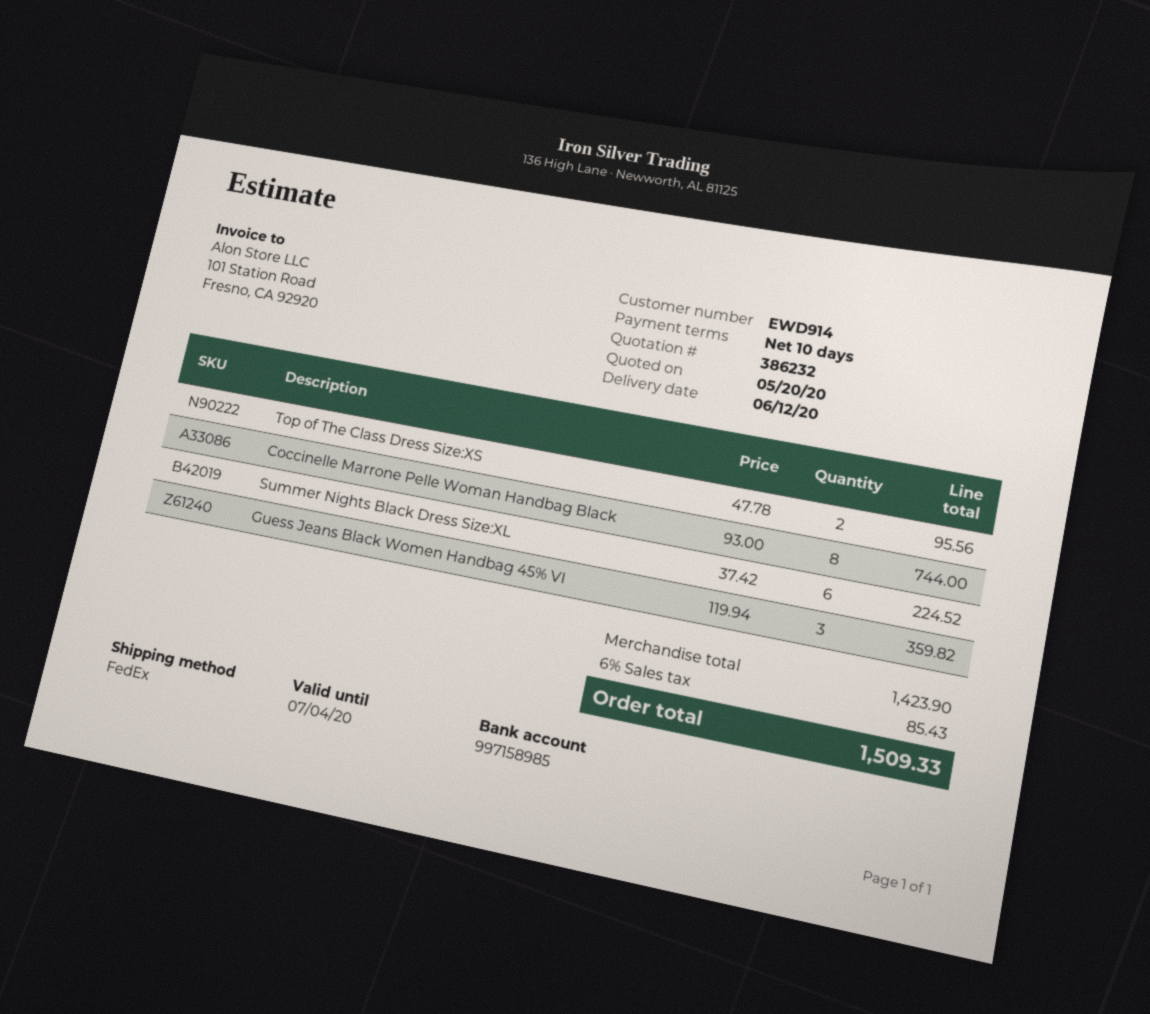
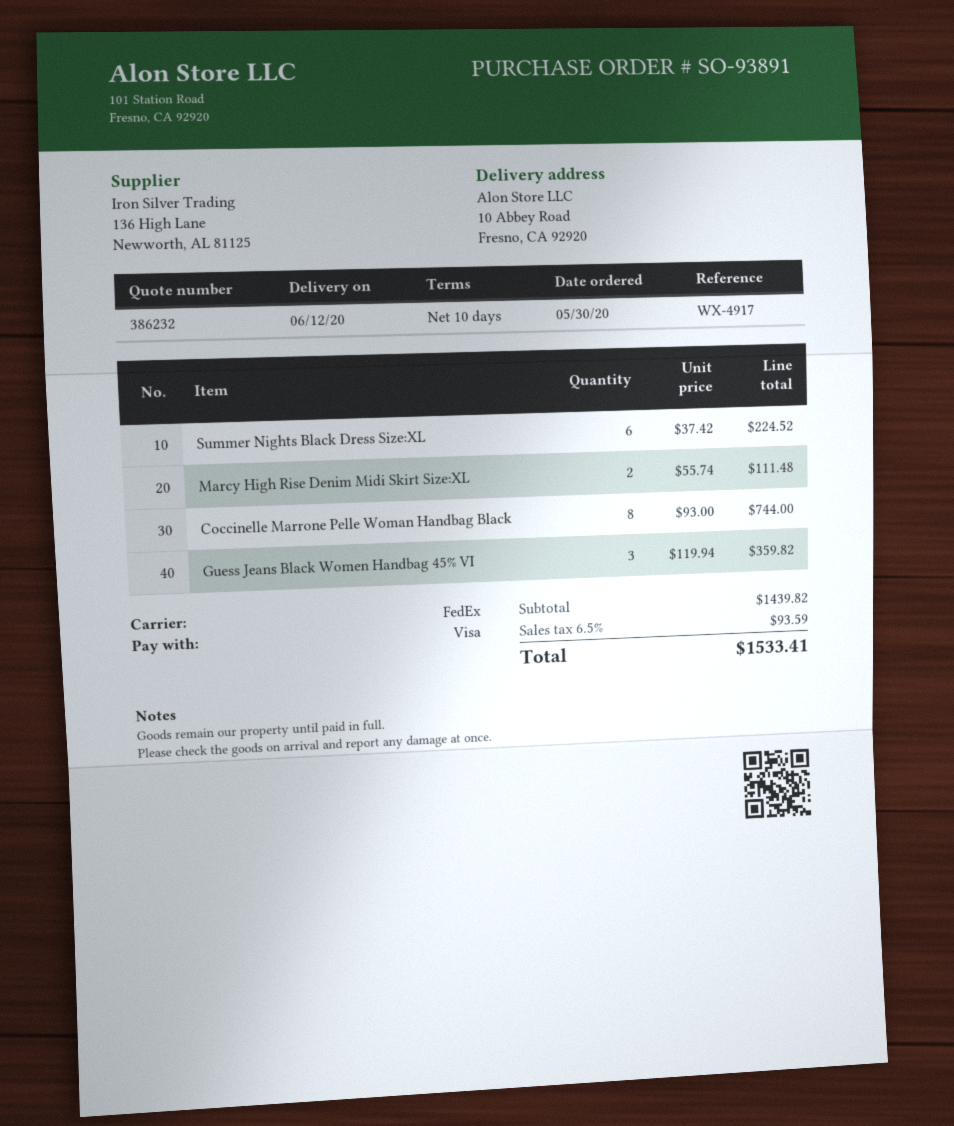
Top of The Class Dress Size:XS: 2 x 47.78 = 95.56 -> none
Marcy High Rise Denim Midi Skirt Size:XL: none -> 2 x 55.74 = 111.48
subtotal: 1423.90 -> 1439.82
tax: 6% = 85.43 -> 6.5% = 93.59
total: 1509.33 -> 1533.41

